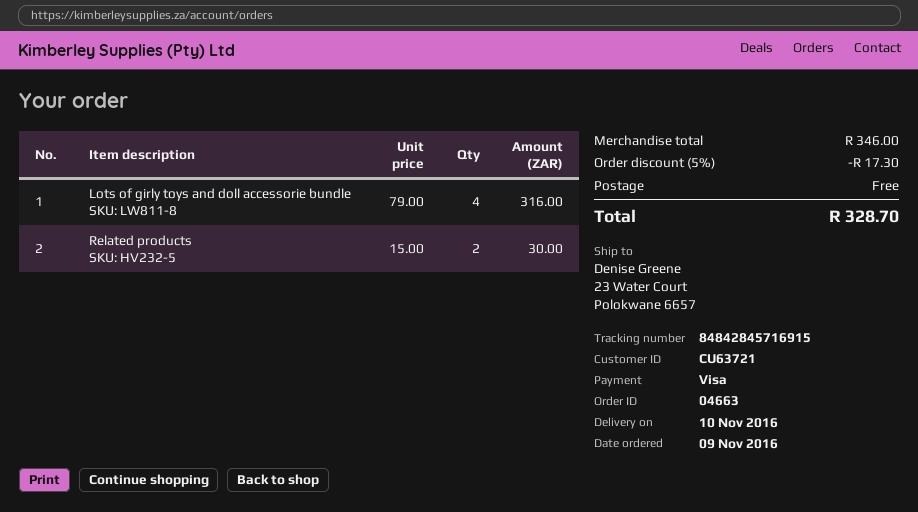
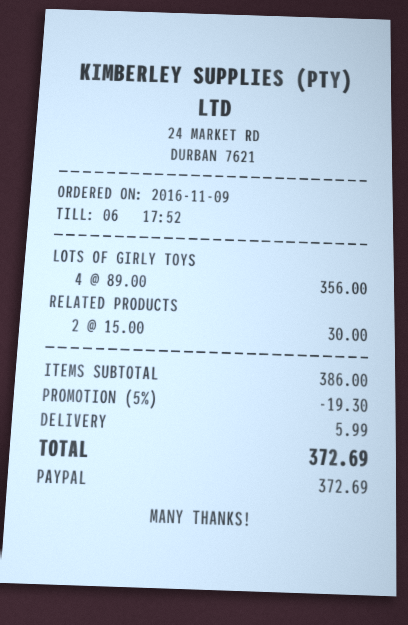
payment method: Visa -> PayPal
Lots of girly toys and doll accessorie bundle: 4 x 79.00 = 316.00 -> 4 x 89.00 = 356.00
subtotal: 346.00 -> 386.00
discount: 5% = 17.30 -> 5% = 19.30
shipping: 0.00 -> 5.99
total: 328.70 -> 372.69

